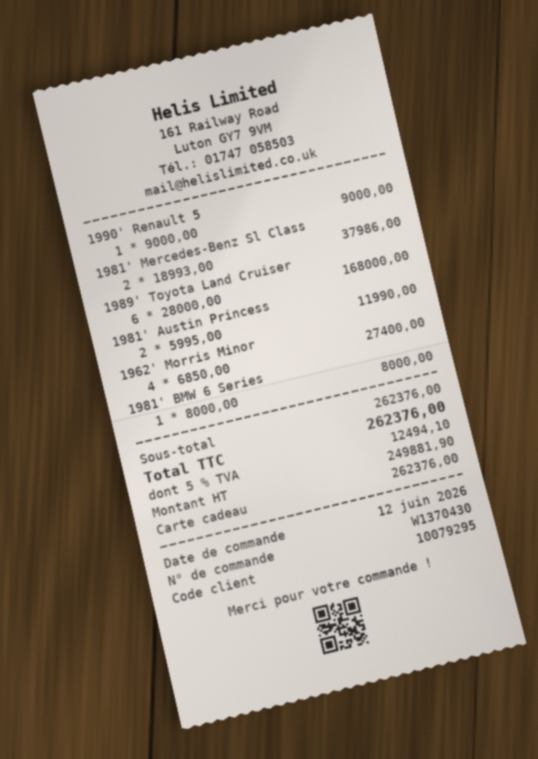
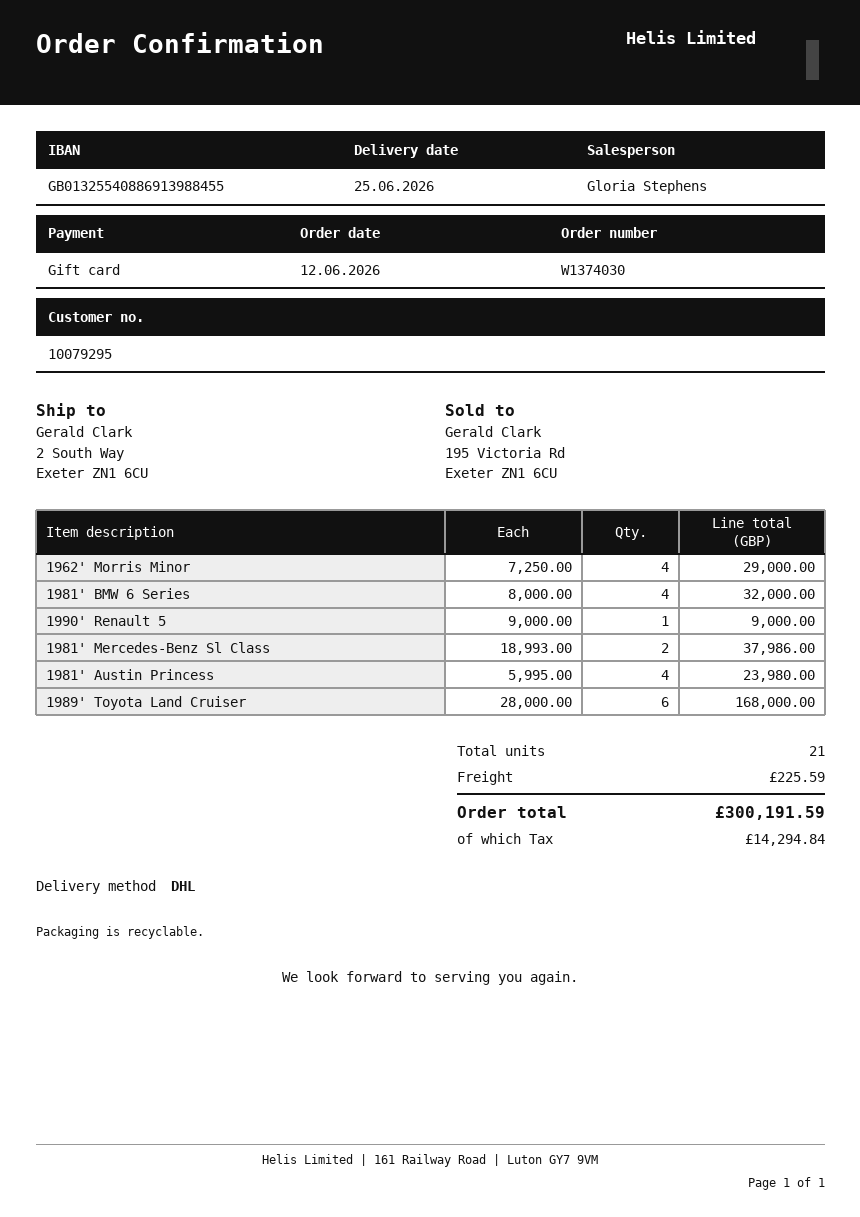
order number: W1370430 -> W1374030
1981' Austin Princess: 2 x 5995.00 = 11990.00 -> 4 x 5995.00 = 23980.00
1962' Morris Minor: 4 x 6850.00 = 27400.00 -> 4 x 7250.00 = 29000.00
1981' BMW 6 Series: 1 x 8000.00 = 8000.00 -> 4 x 8000.00 = 32000.00
shipping: none -> 225.59
tax: 12494.10 -> 14294.84
total: 262376.00 -> 300191.59

